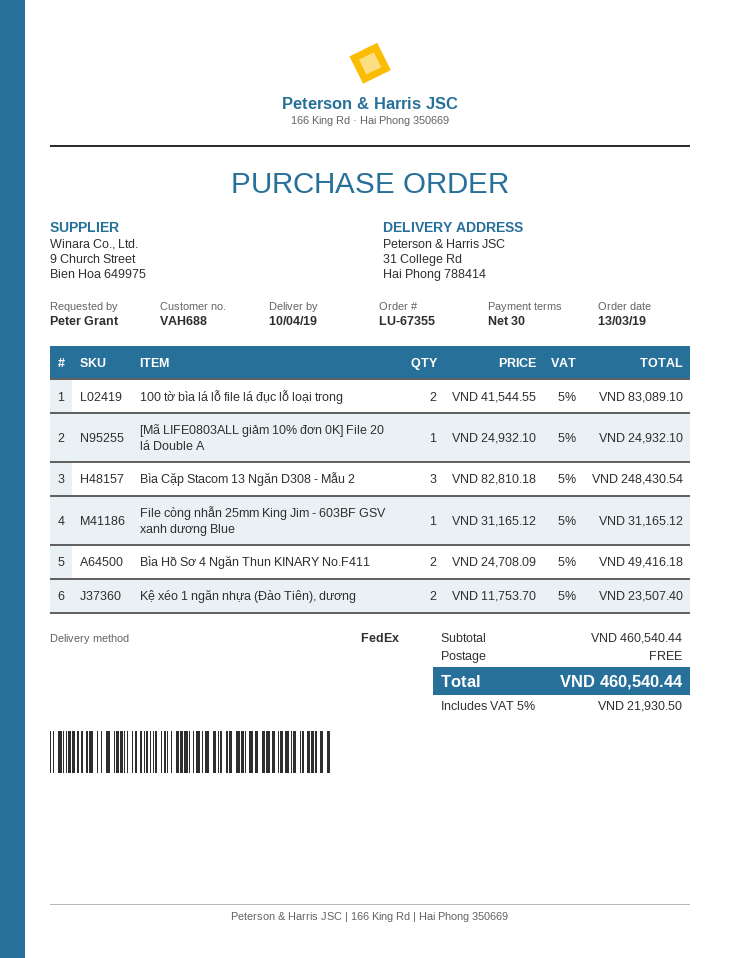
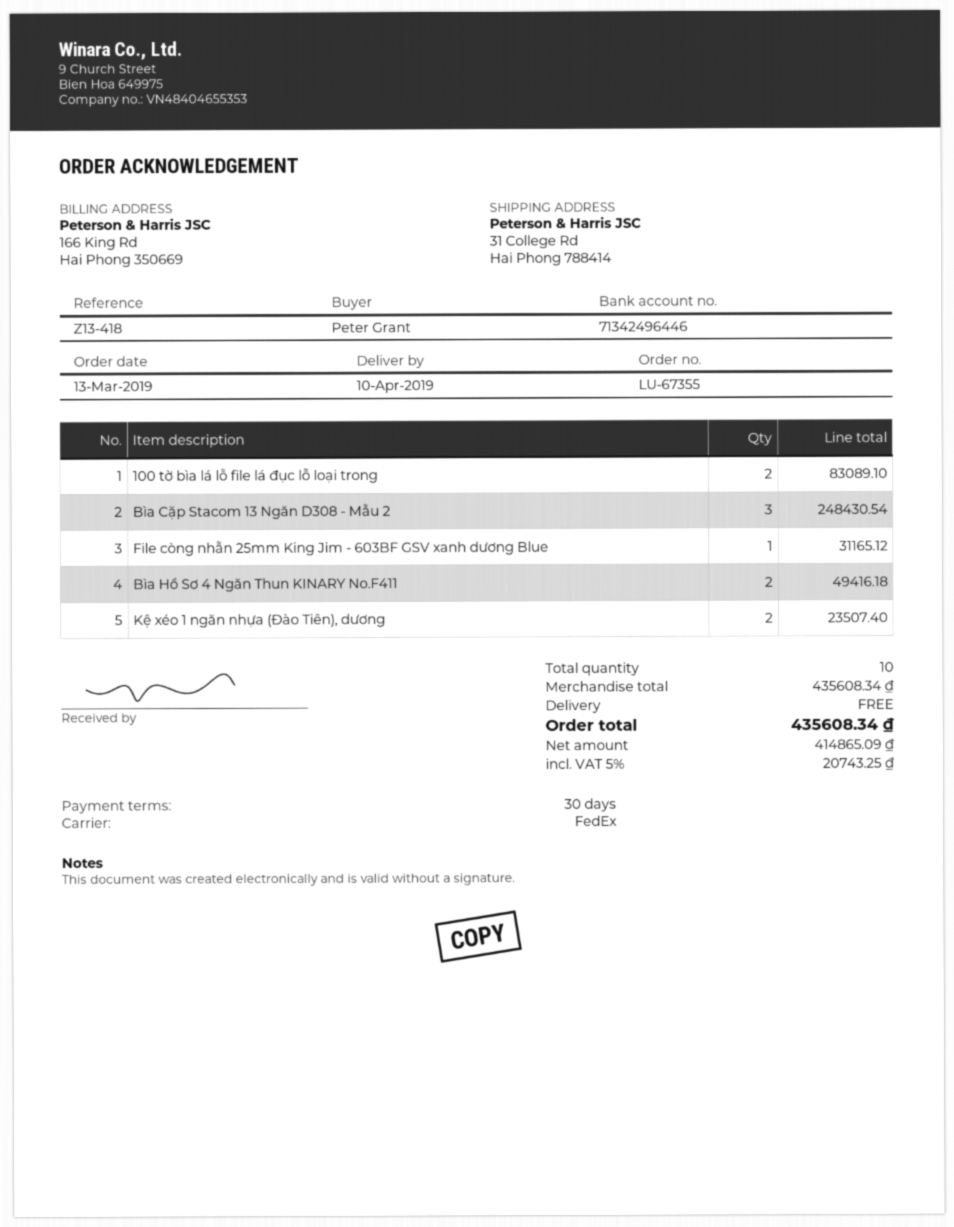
[Mã LIFE0803ALL giảm 10% đơn 0K] File 20 lá Double A: 1 for 24932.10 -> none
subtotal: 460540.44 -> 435608.34
tax: 5% = 21930.50 -> 5% = 20743.25
total: 460540.44 -> 435608.34

